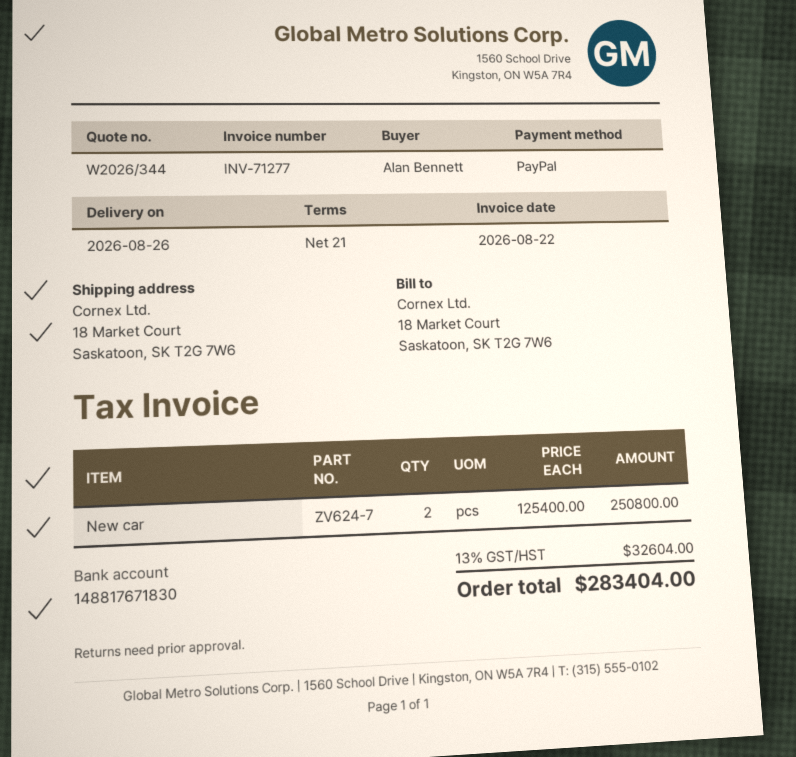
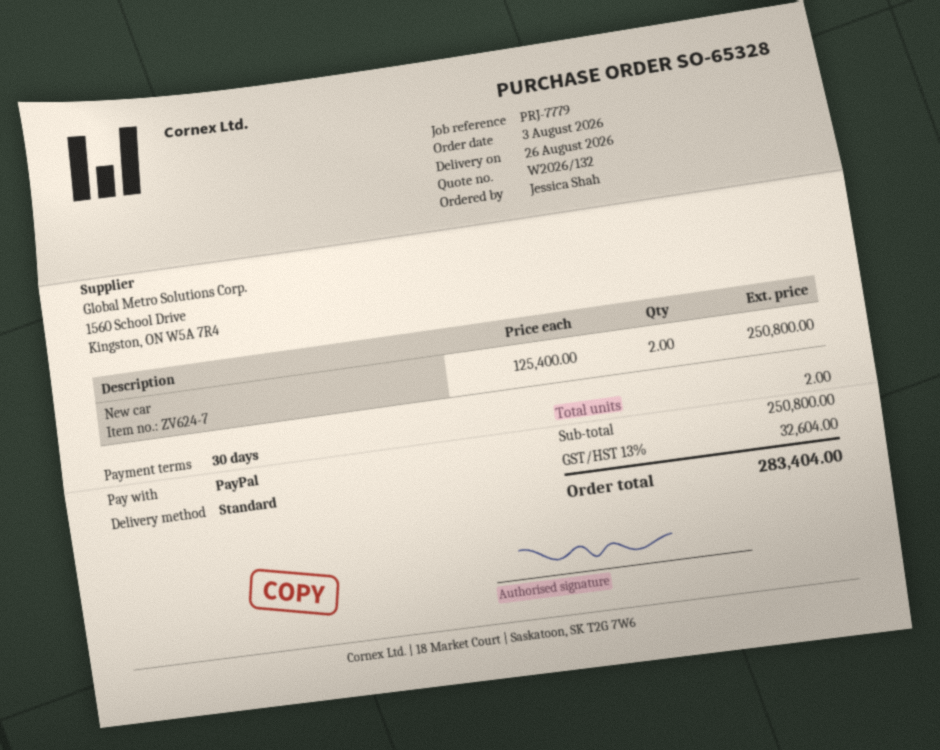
quote number: W2026/344 -> W2026/132
payment terms: 21 days -> 30 days
ordered by: Alan Bennett -> Jessica Shah

